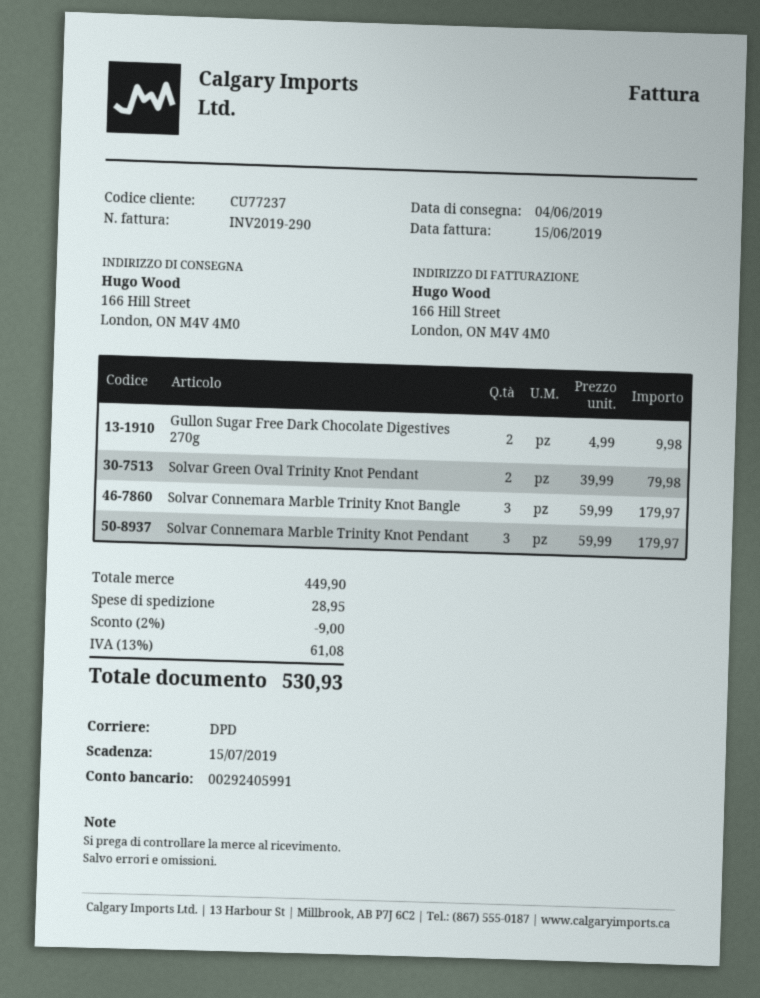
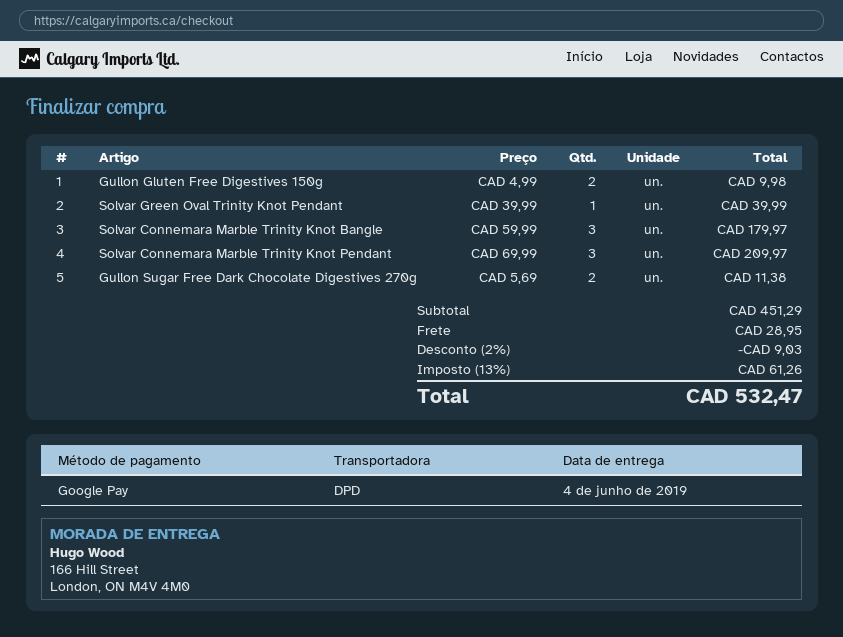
Gullon Sugar Free Dark Chocolate Digestives 270g: 2 x 4.99 = 9.98 -> 2 x 5.69 = 11.38
Solvar Green Oval Trinity Knot Pendant: 2 x 39.99 = 79.98 -> 1 x 39.99 = 39.99
Solvar Connemara Marble Trinity Knot Pendant: 3 x 59.99 = 179.97 -> 3 x 69.99 = 209.97
Gullon Gluten Free Digestives 150g: none -> 2 x 4.99 = 9.98
subtotal: 449.90 -> 451.29
discount: 2% = 9.00 -> 2% = 9.03
tax: 13% = 61.08 -> 13% = 61.26
total: 530.93 -> 532.47

